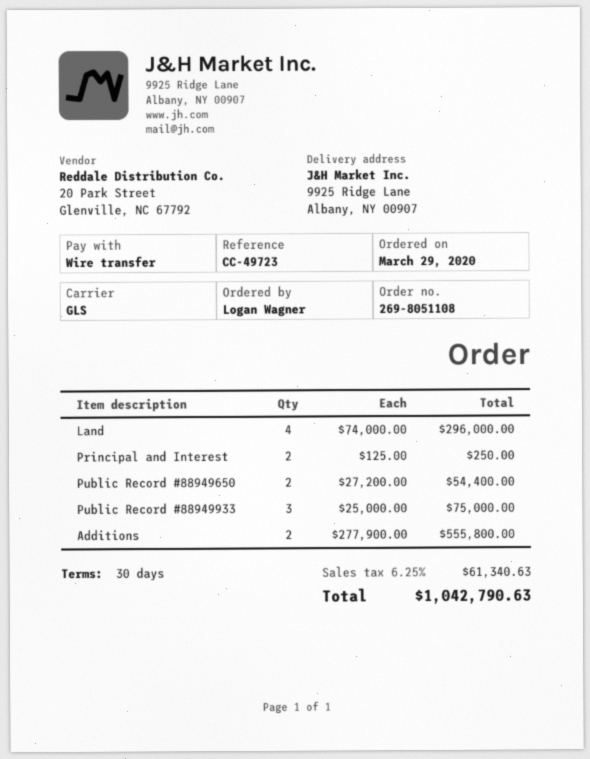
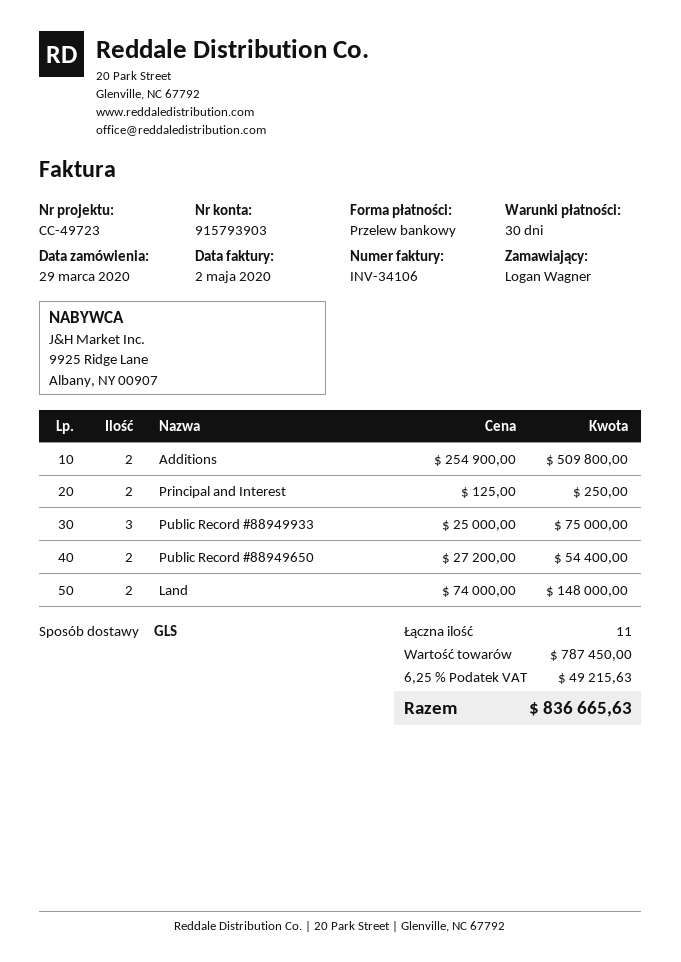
Land: 4 x 74000.00 = 296000.00 -> 2 x 74000.00 = 148000.00
Additions: 2 x 277900.00 = 555800.00 -> 2 x 254900.00 = 509800.00
tax: 6.25% = 61340.63 -> 6.25% = 49215.63
total: 1042790.63 -> 836665.63

